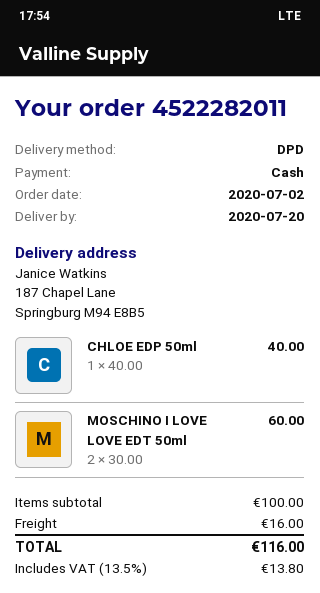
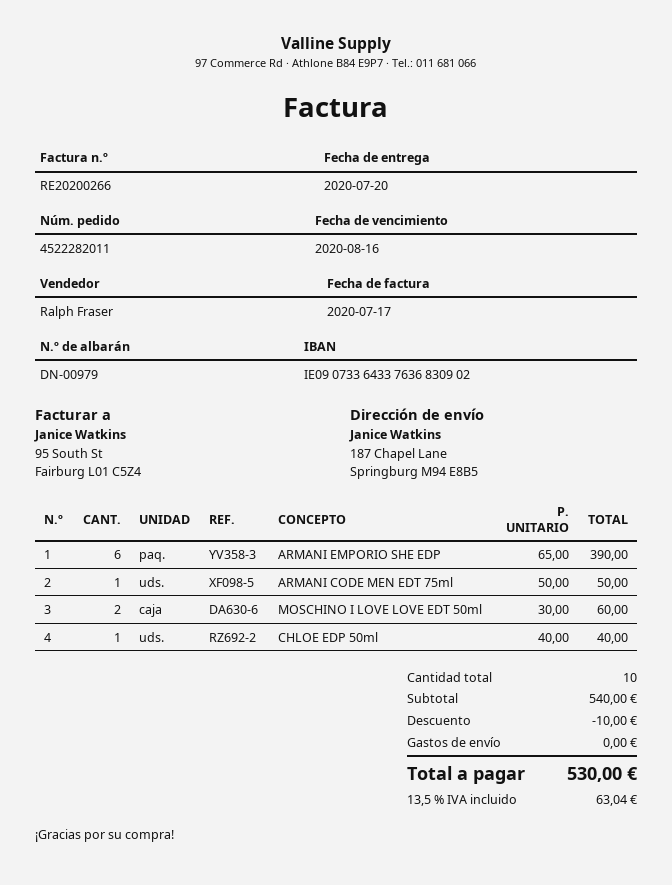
ARMANI EMPORIO SHE EDP: none -> 6 x 65.00 = 390.00
ARMANI CODE MEN EDT 75ml: none -> 1 x 50.00 = 50.00
subtotal: 100.00 -> 540.00
discount: none -> 10.00
shipping: 16.00 -> 0.00
tax: 13.5% = 13.80 -> 13.5% = 63.04
total: 116.00 -> 530.00

